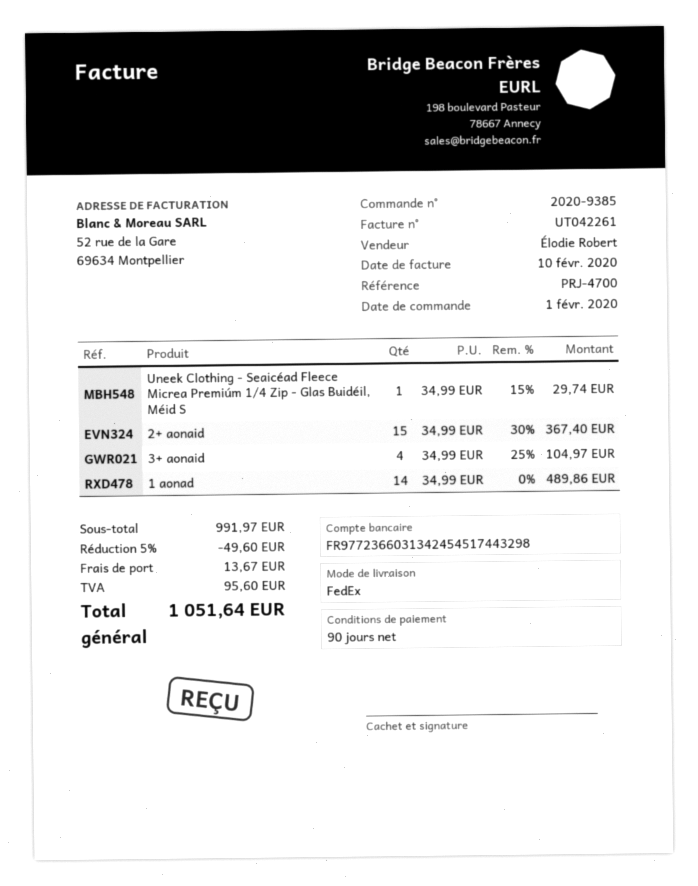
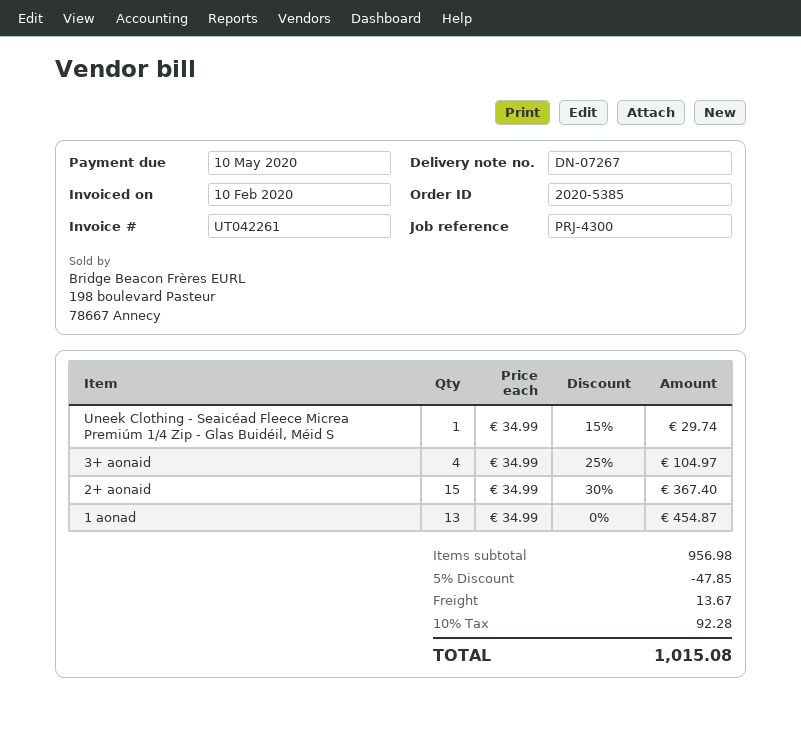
order number: 2020-9385 -> 2020-5385
reference: PRJ-4700 -> PRJ-4300
1 aonad: 14 x 34.99 = 489.86 -> 13 x 34.99 = 454.87
subtotal: 991.97 -> 956.98
discount: 5% = 49.60 -> 5% = 47.85
tax: 95.60 -> 92.28
total: 1051.64 -> 1015.08

